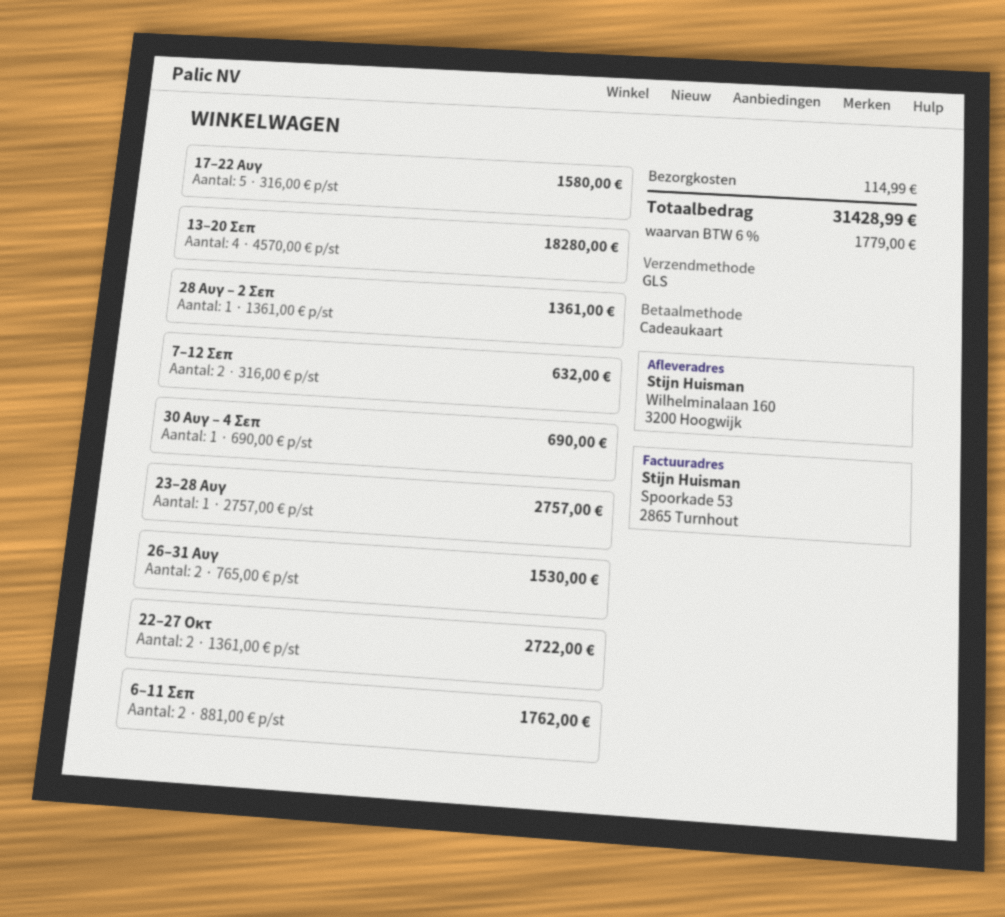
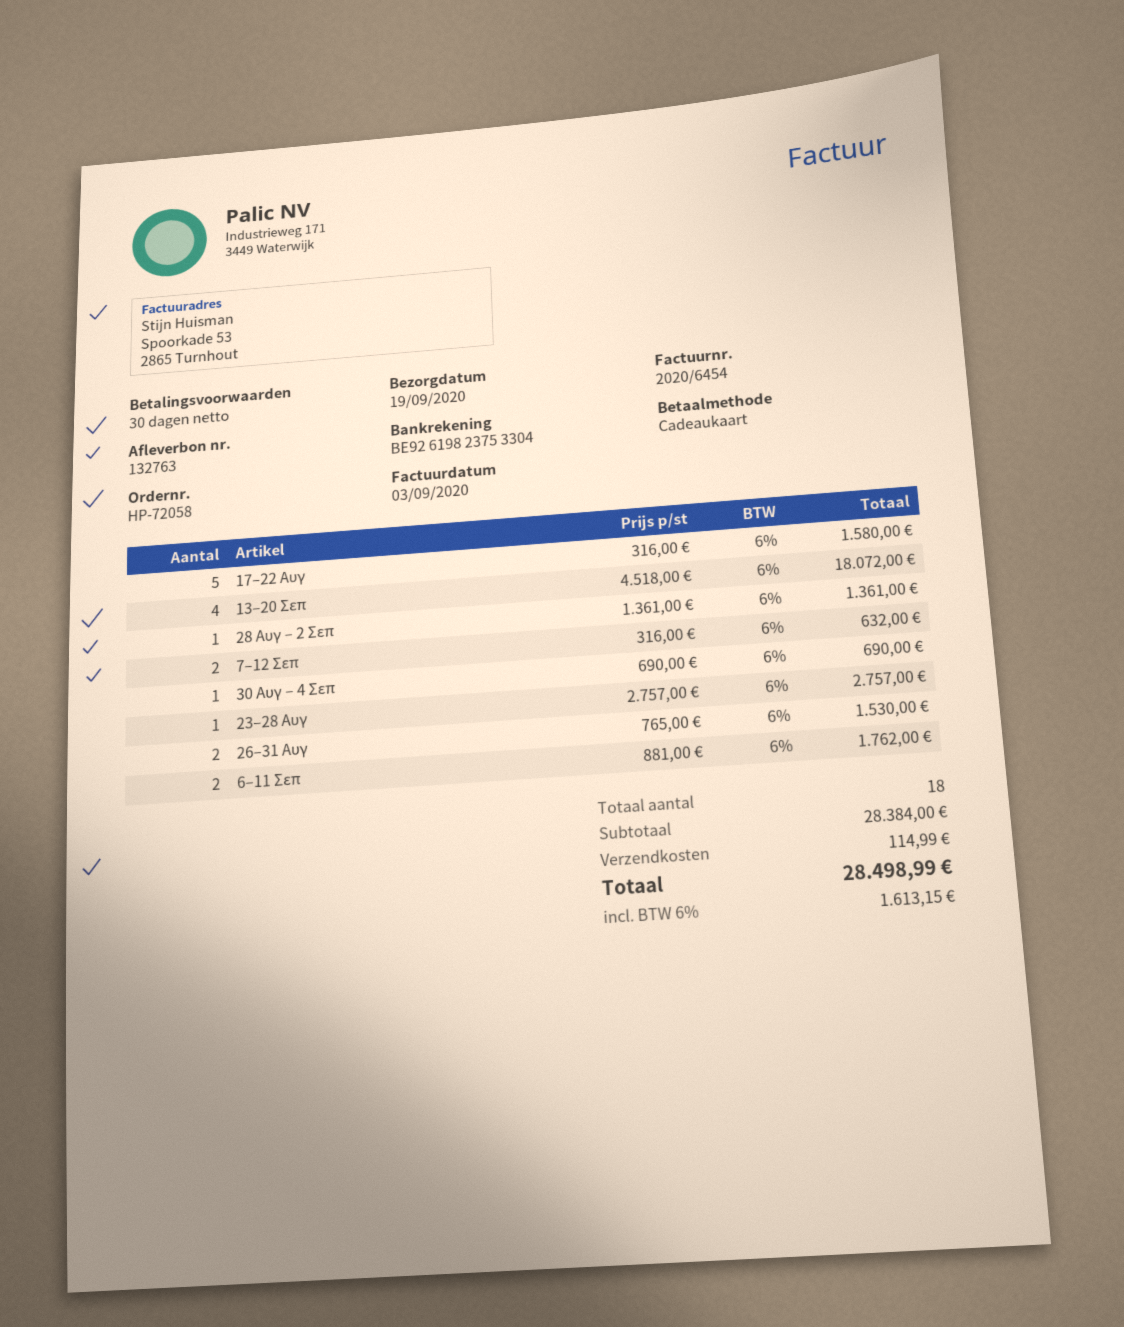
13–20 Σεπ: 4 x 4570.00 = 18280.00 -> 4 x 4518.00 = 18072.00
22–27 Οκτ: 2 x 1361.00 = 2722.00 -> none
tax: 6% = 1779.00 -> 6% = 1613.15
total: 31428.99 -> 28498.99

